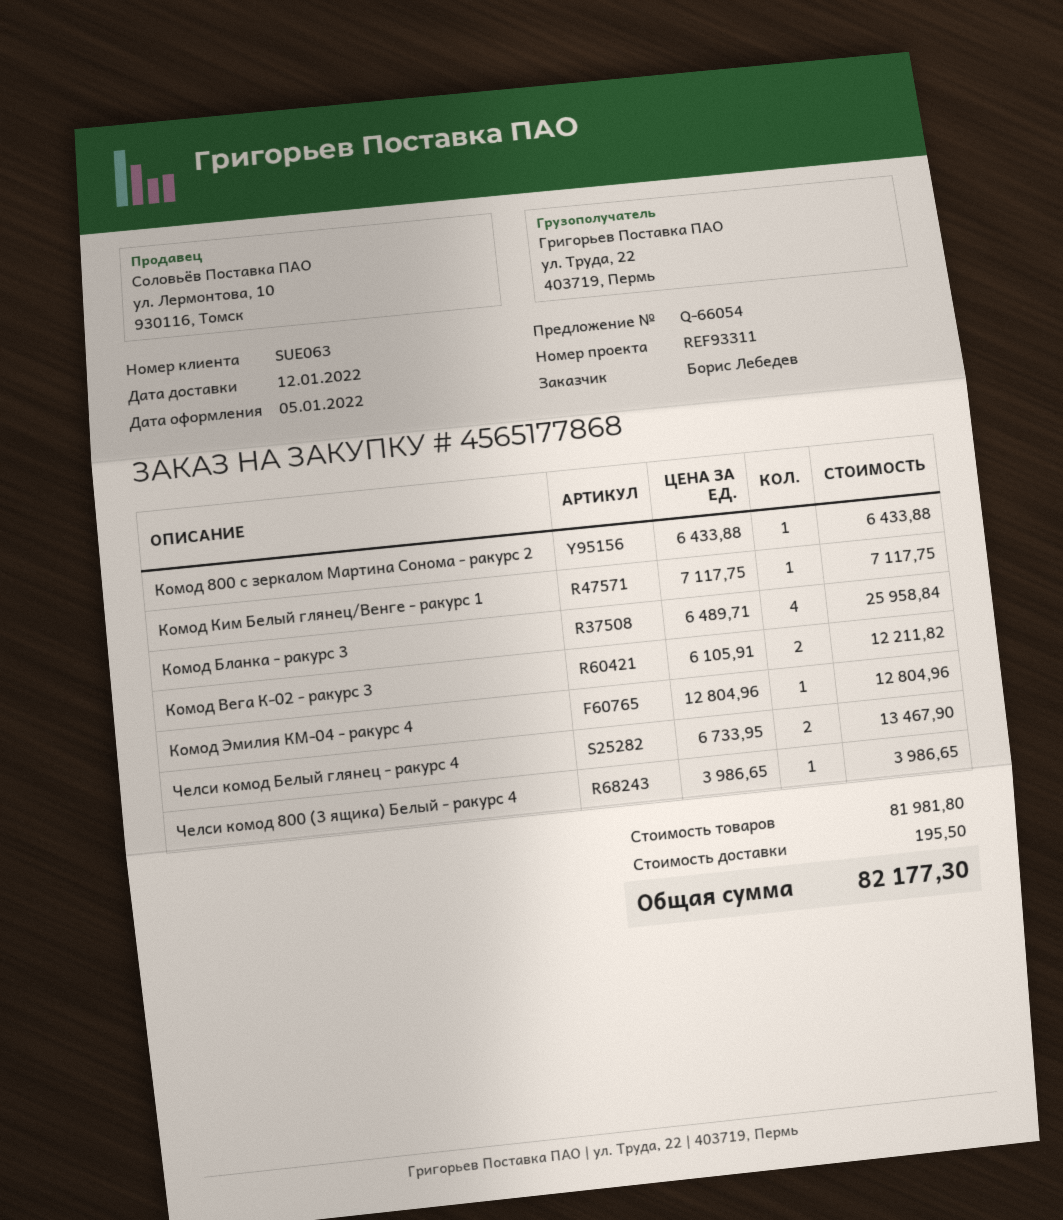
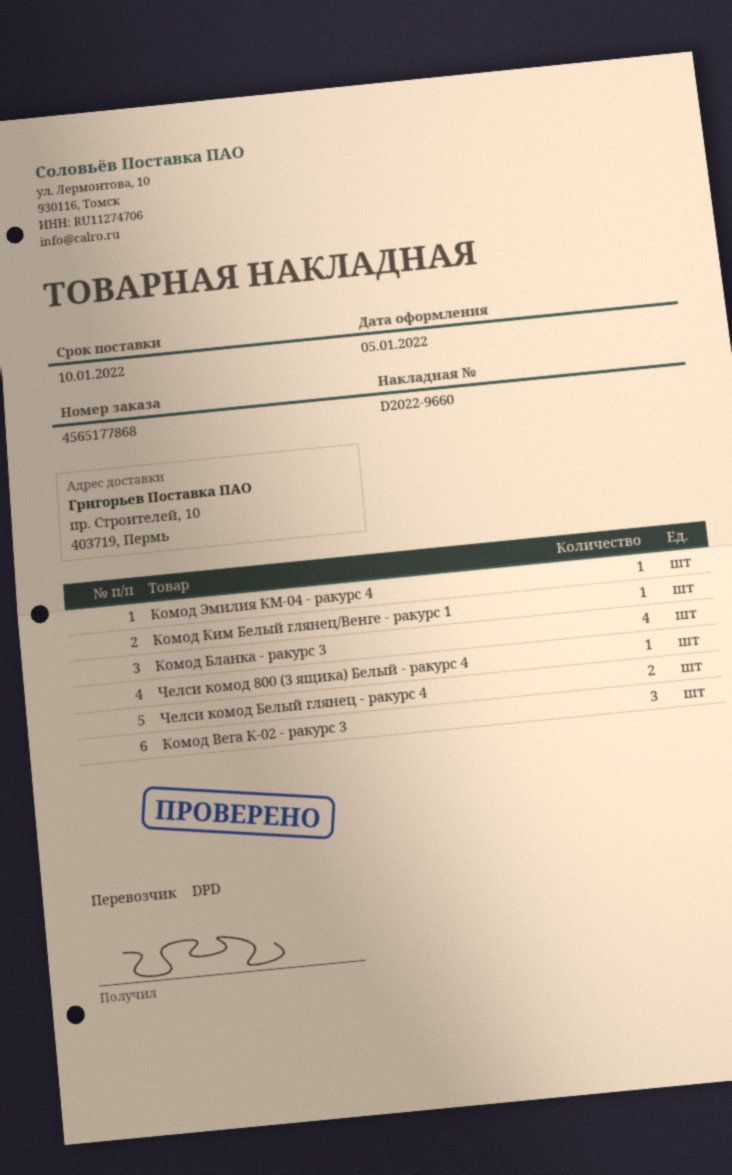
delivery date: 2022-01-12 -> 2022-01-10
ship to: ул. Труда, 22, 403719, Пермь -> пр. Строителей, 10, 403719, Пермь
Комод 800 с зеркалом Мартина Сонома - ракурс 2: 1 -> none
Комод Вега К-02 - ракурс 3: 2 -> 3

